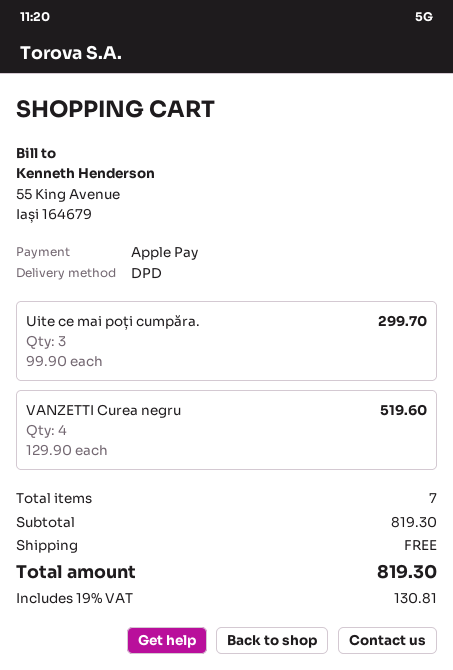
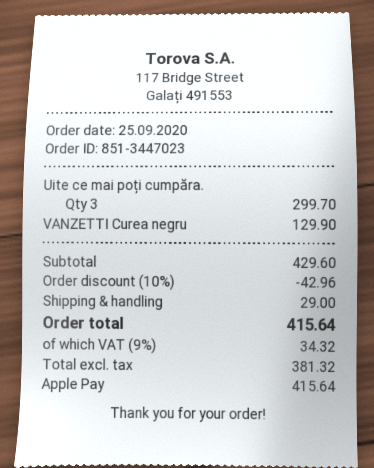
VANZETTI Curea negru: 4 for 519.60 -> 1 for 129.90
subtotal: 819.30 -> 429.60
discount: none -> 10% = 42.96
shipping: 0.00 -> 29.00
tax: 19% = 130.81 -> 9% = 34.32
total: 819.30 -> 415.64

